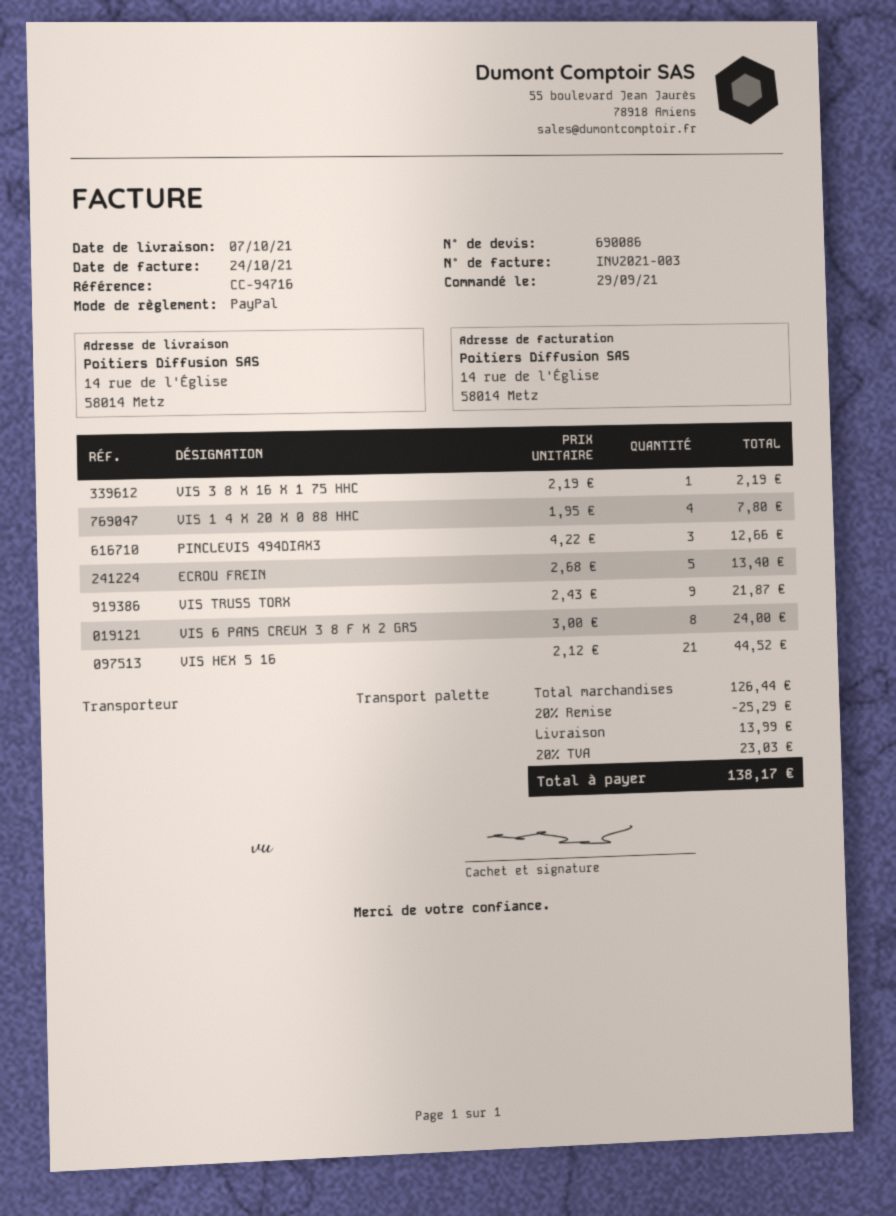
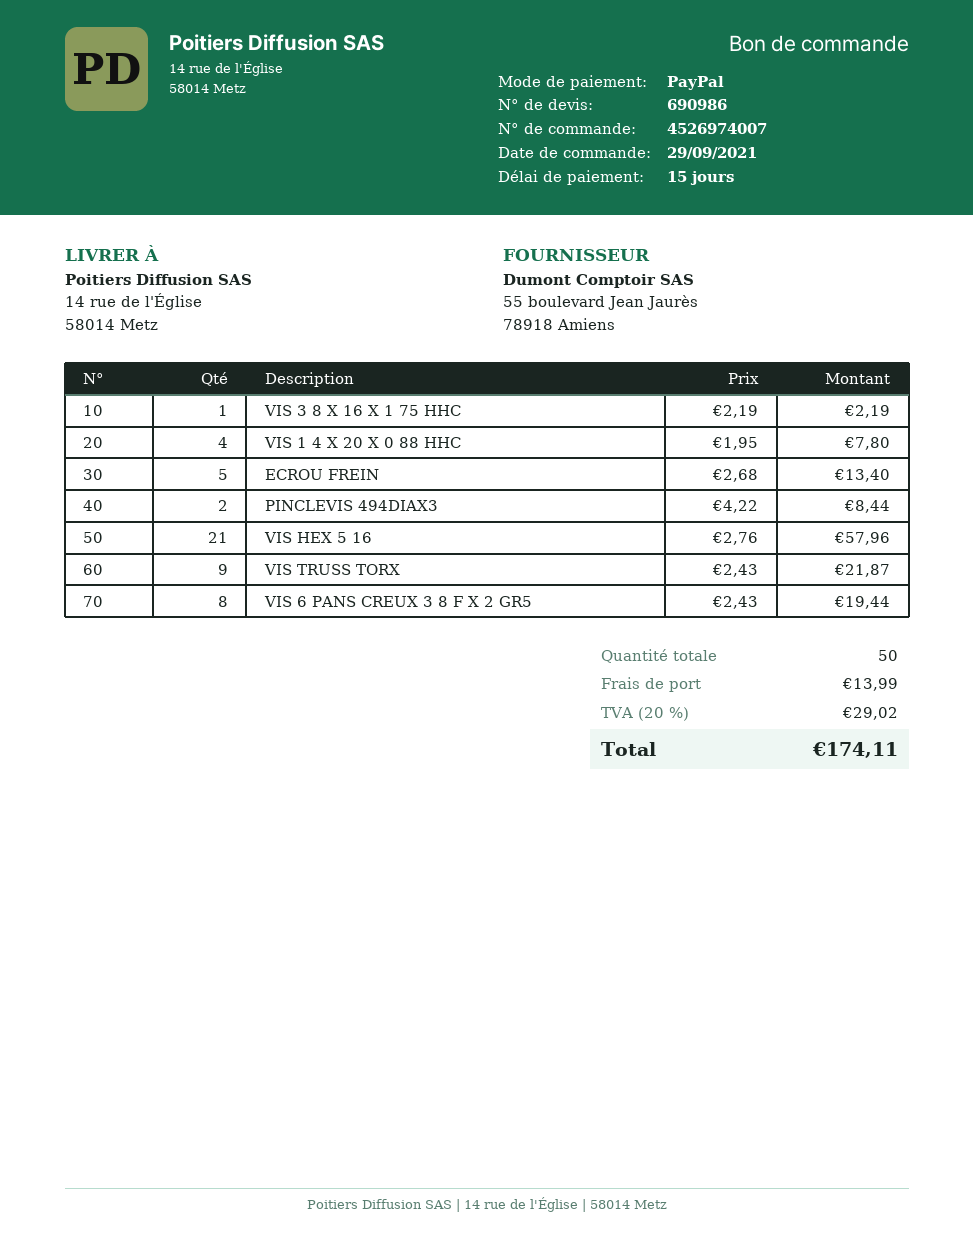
quote number: 690086 -> 690986
PINCLEVIS 494DIAX3: 3 x 4.22 = 12.66 -> 2 x 4.22 = 8.44
VIS 6 PANS CREUX 3 8 F X 2 GR5: 8 x 3.00 = 24.00 -> 8 x 2.43 = 19.44
VIS HEX 5 16: 21 x 2.12 = 44.52 -> 21 x 2.76 = 57.96
discount: 20% = 25.29 -> none
tax: 20% = 23.03 -> 20% = 29.02
total: 138.17 -> 174.11

